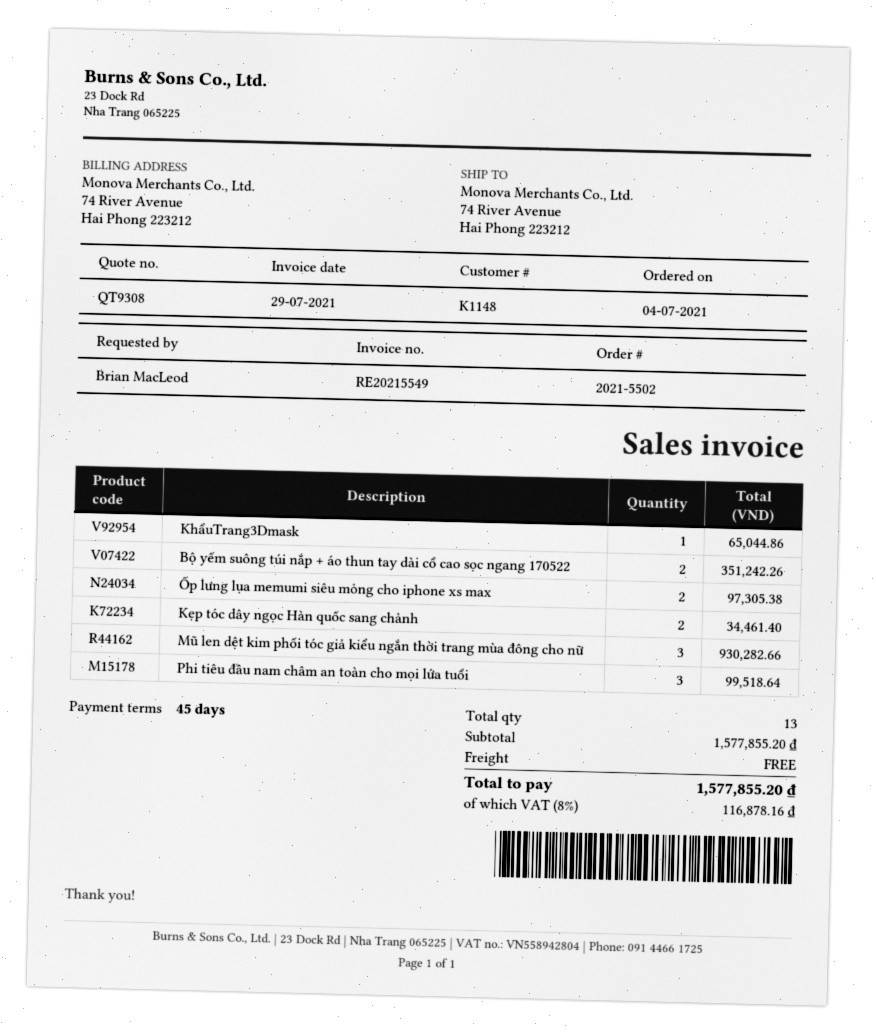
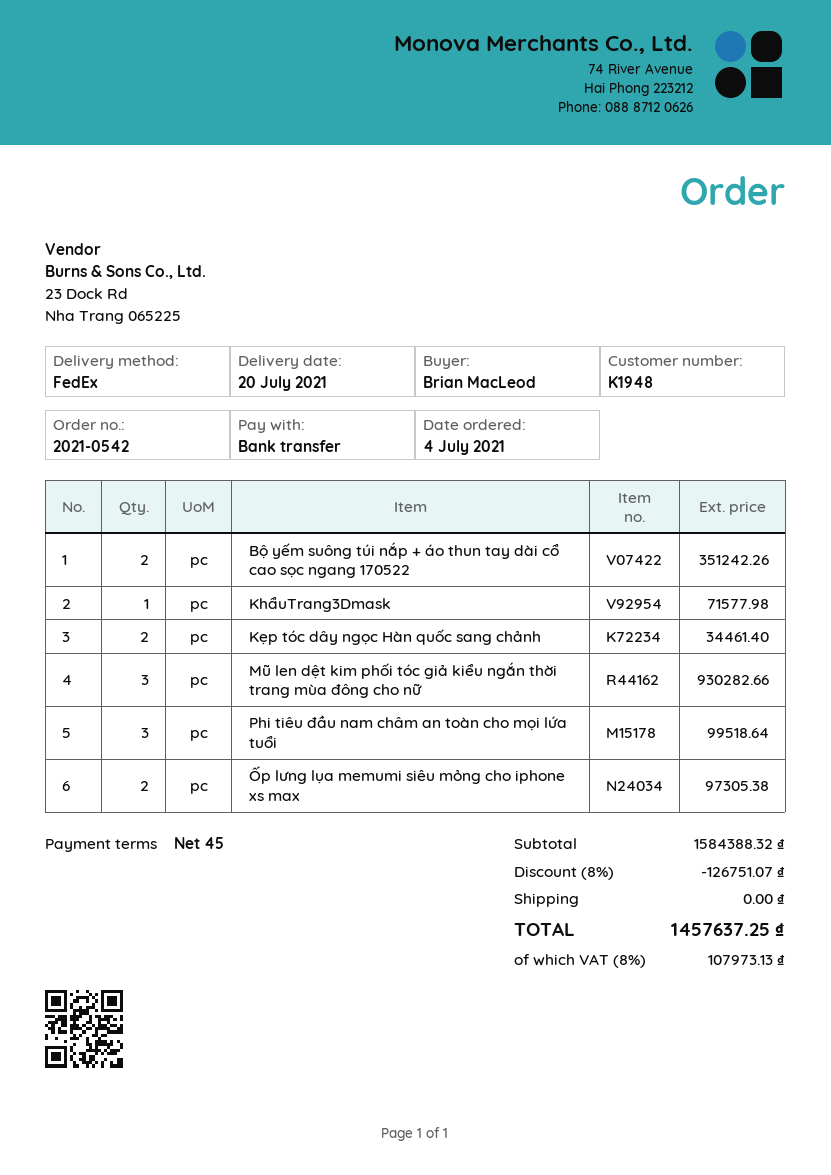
order number: 2021-5502 -> 2021-0542
customer number: K1148 -> K1948
KhẩuTrang3Dmask: 1 for 65044.86 -> 1 for 71577.98
subtotal: 1577855.20 -> 1584388.32
discount: none -> 8% = 126751.07
tax: 8% = 116878.16 -> 8% = 107973.13
total: 1577855.20 -> 1457637.25

